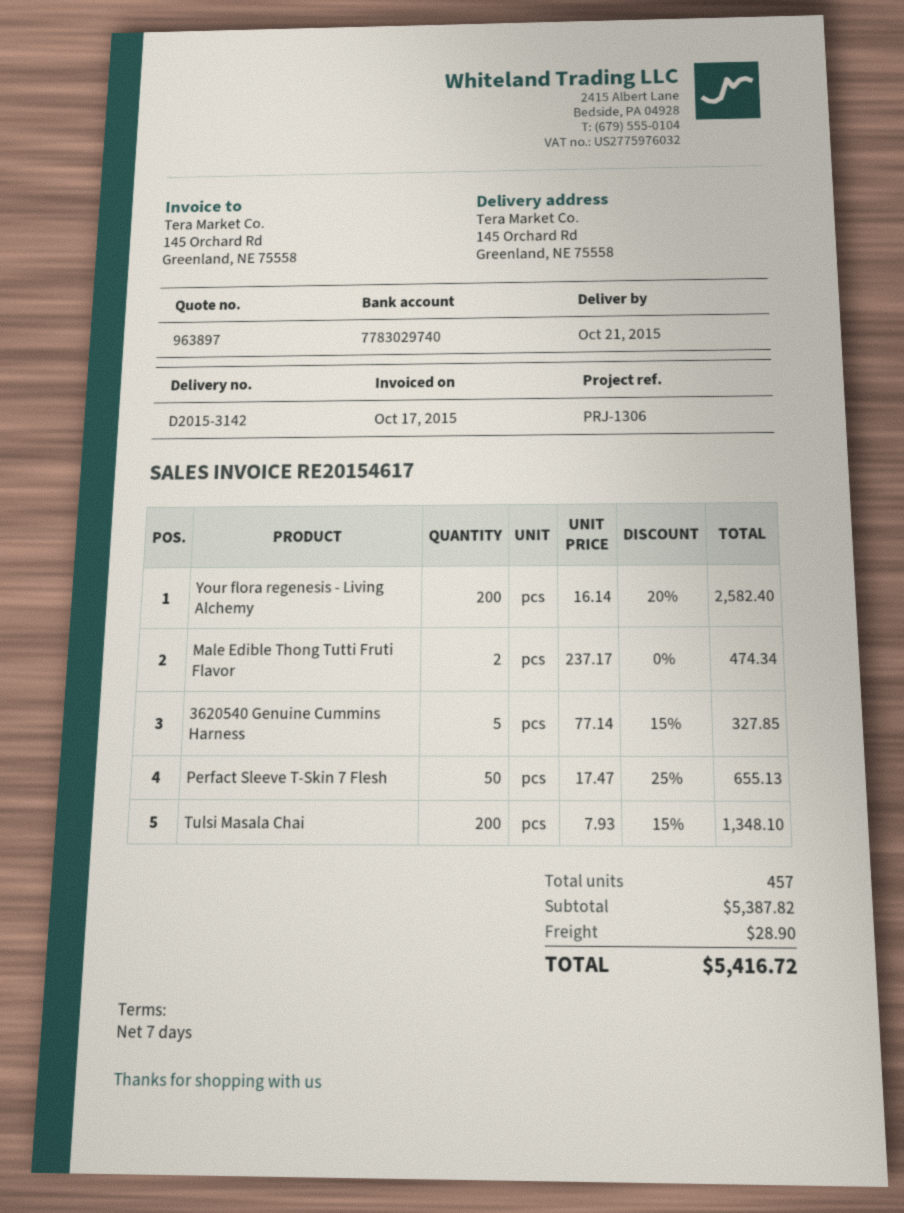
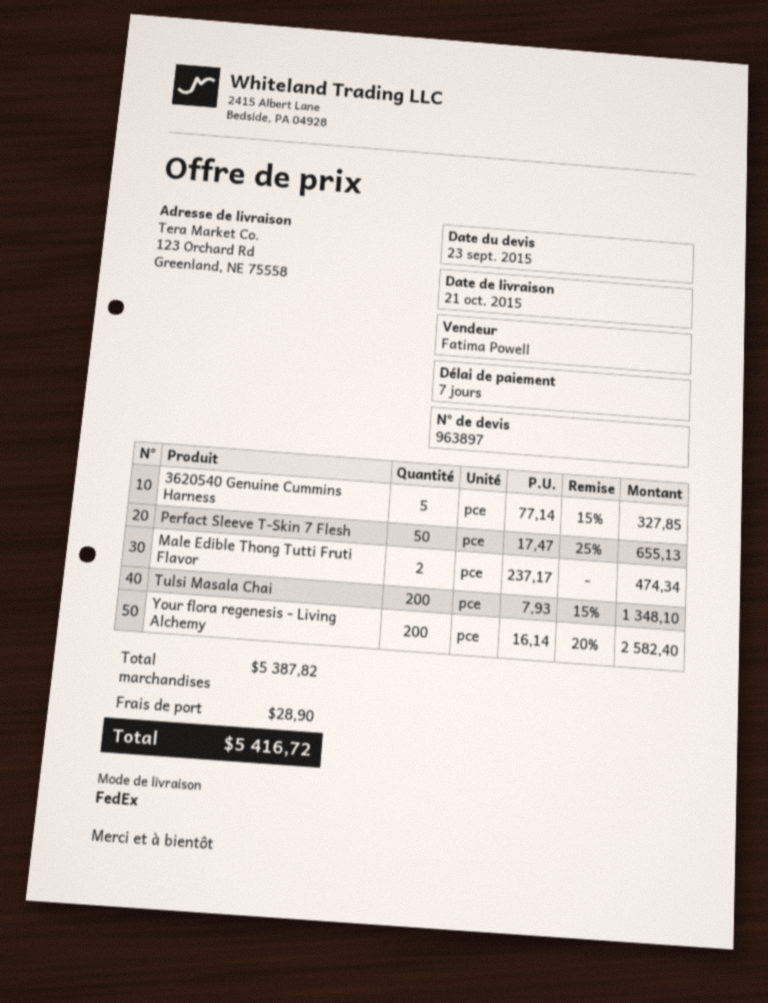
ship to: 145 Orchard Rd, Greenland, NE 75558 -> 123 Orchard Rd, Greenland, NE 75558

